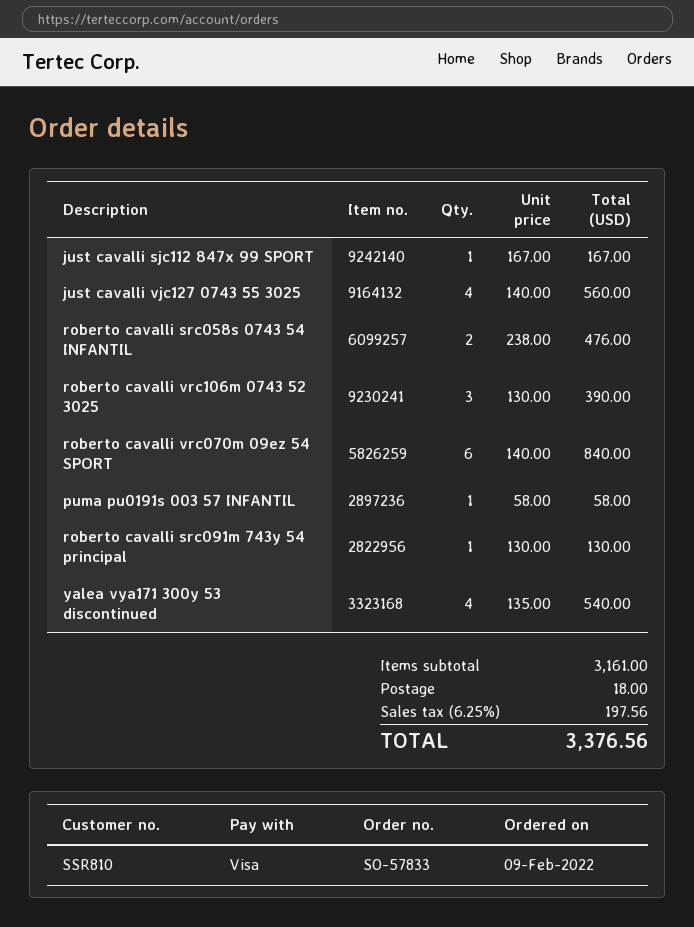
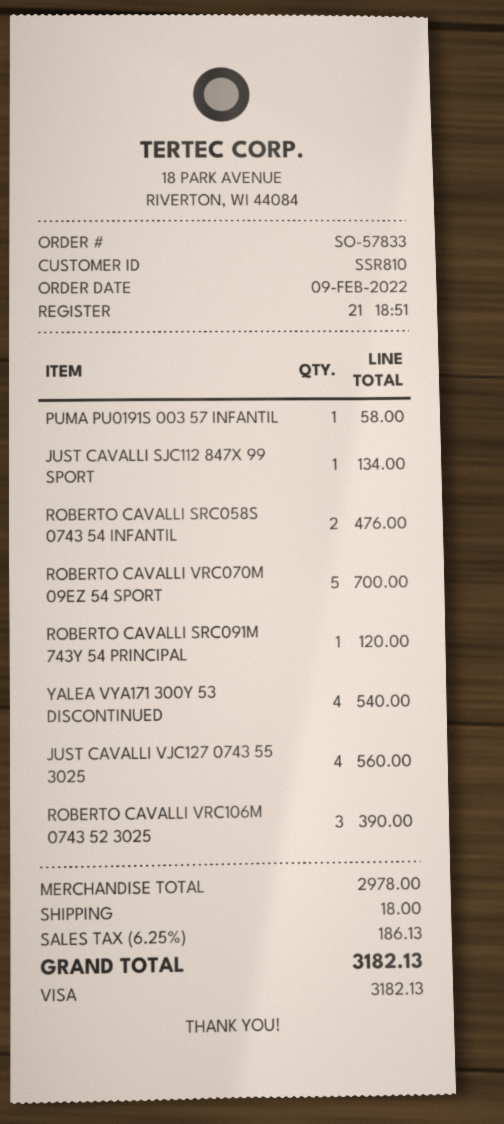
just cavalli sjc112 847x 99 SPORT: 1 for 167.00 -> 1 for 134.00
roberto cavalli vrc070m 09ez 54 SPORT: 6 for 840.00 -> 5 for 700.00
roberto cavalli src091m 743y 54 principal: 1 for 130.00 -> 1 for 120.00
subtotal: 3161.00 -> 2978.00
tax: 6.25% = 197.56 -> 6.25% = 186.13
total: 3376.56 -> 3182.13

